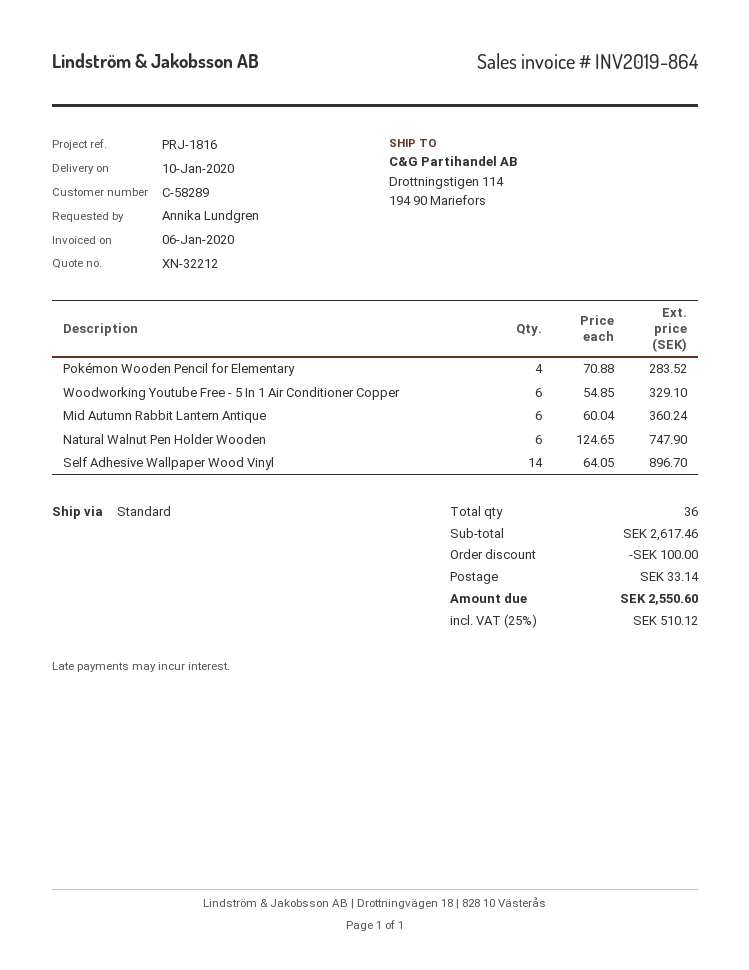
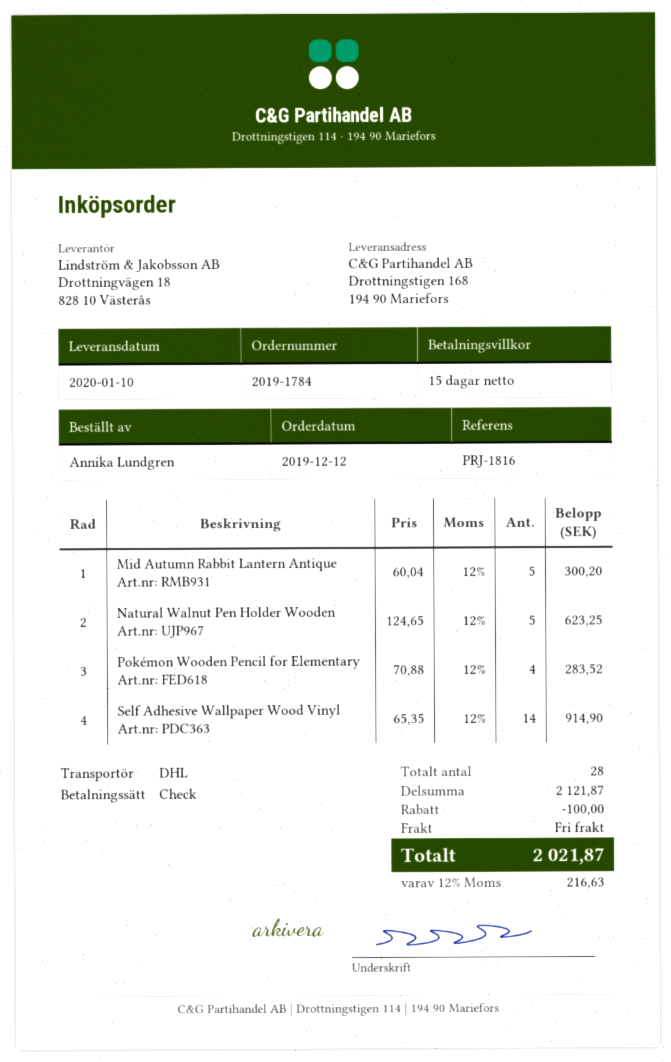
shipping method: standard -> DHL
ship to: Drottningstigen 114, 194 90 Mariefors -> Drottningstigen 168, 194 90 Mariefors
Woodworking Youtube Free - 5 In 1 Air Conditioner Copper: 6 x 54.85 = 329.10 -> none
Mid Autumn Rabbit Lantern Antique: 6 x 60.04 = 360.24 -> 5 x 60.04 = 300.20
Natural Walnut Pen Holder Wooden: 6 x 124.65 = 747.90 -> 5 x 124.65 = 623.25
Self Adhesive Wallpaper Wood Vinyl: 14 x 64.05 = 896.70 -> 14 x 65.35 = 914.90
total quantity: 36 -> 28
subtotal: 2617.46 -> 2121.87
shipping: 33.14 -> 0.00
tax: 25% = 510.12 -> 12% = 216.63
total: 2550.60 -> 2021.87

